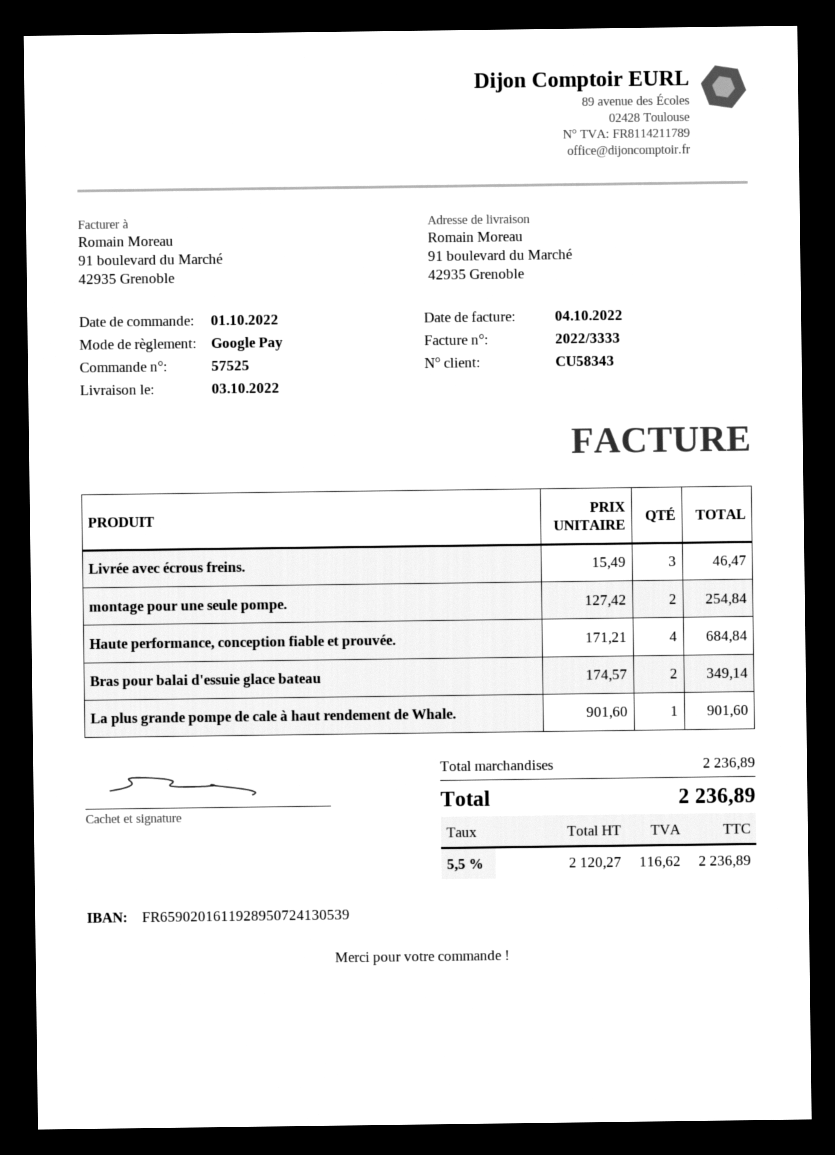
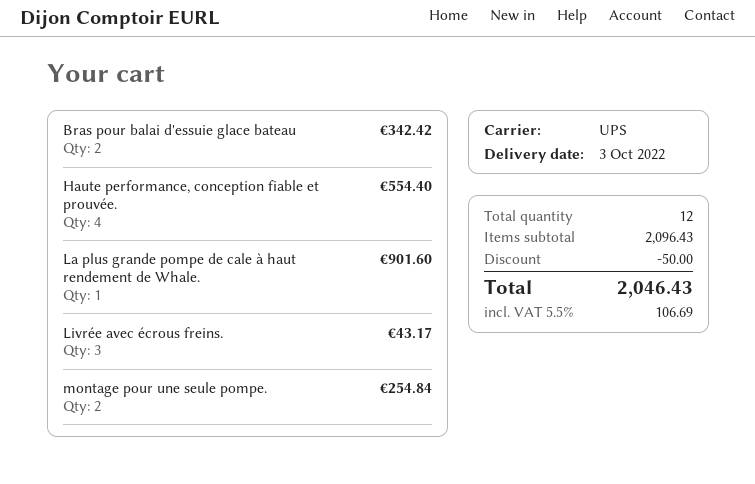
Livrée avec écrous freins.: 3 for 46.47 -> 3 for 43.17
Haute performance, conception fiable et prouvée.: 4 for 684.84 -> 4 for 554.40
Bras pour balai d'essuie glace bateau: 2 for 349.14 -> 2 for 342.42
subtotal: 2236.89 -> 2096.43
discount: none -> 50.00
tax: 5.5% = 116.62 -> 5.5% = 106.69
total: 2236.89 -> 2046.43

